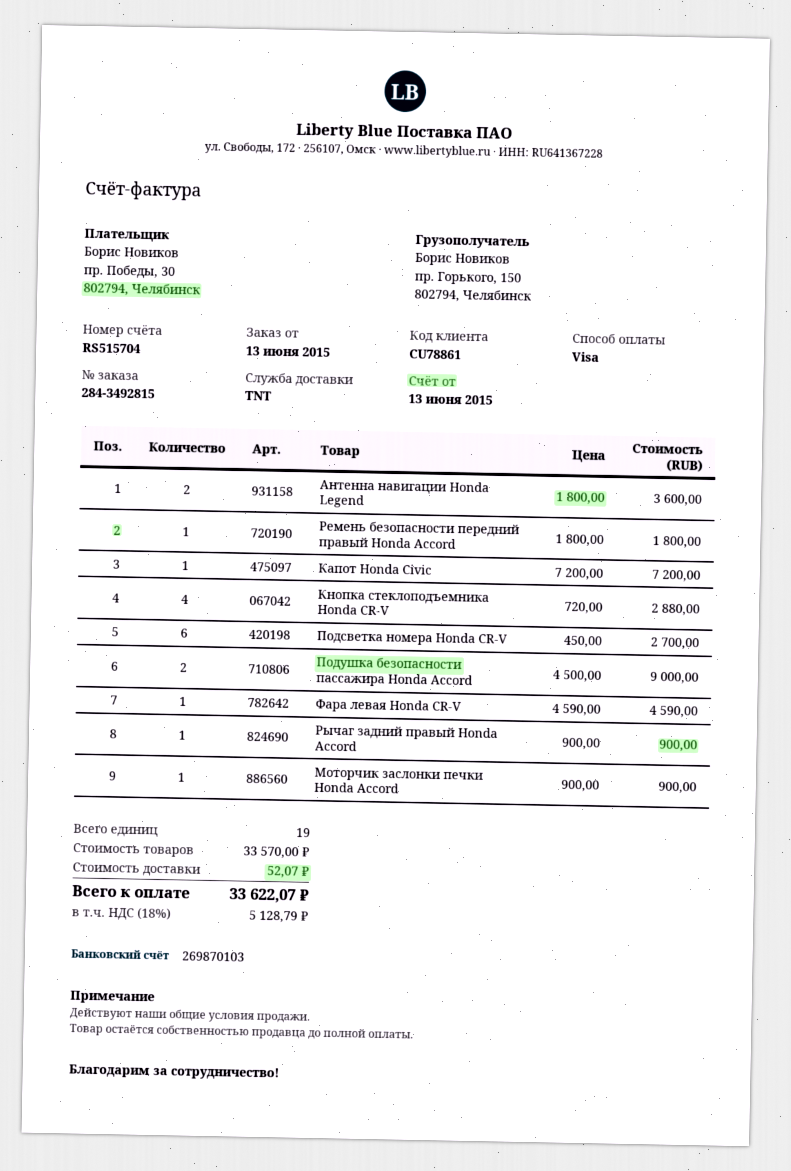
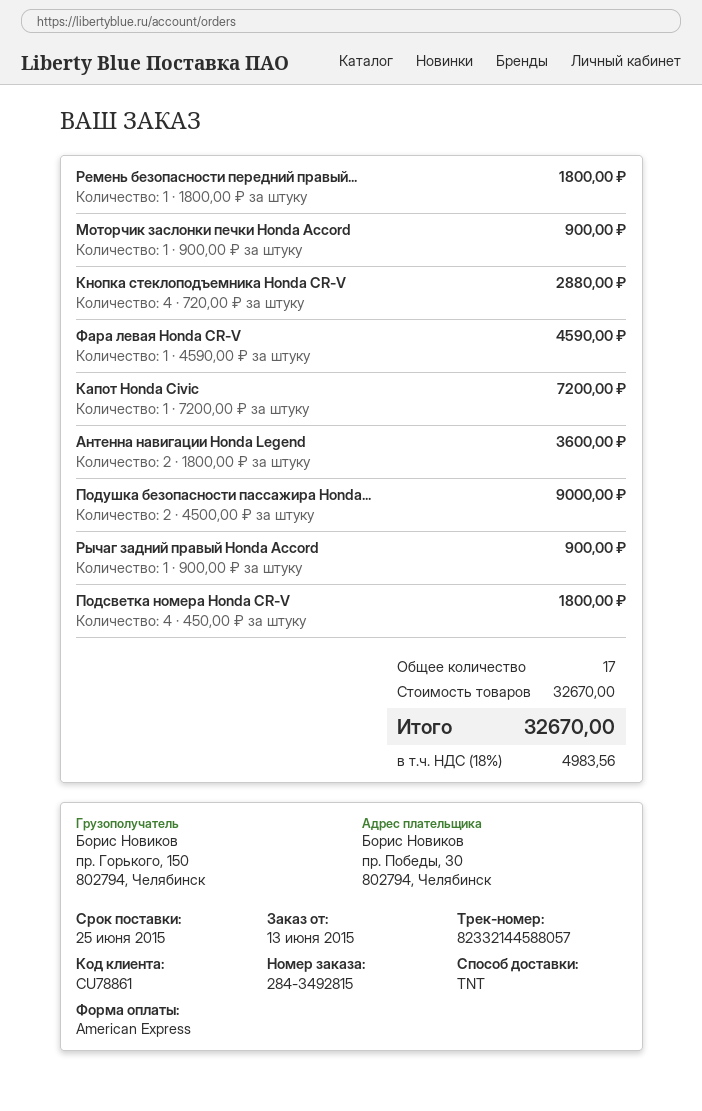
payment method: Visa -> American Express
Подсветка номера Honda CR-V: 6 x 450.00 = 2700.00 -> 4 x 450.00 = 1800.00
total quantity: 19 -> 17
subtotal: 33570.00 -> 32670.00
shipping: 52.07 -> none
tax: 18% = 5128.79 -> 18% = 4983.56
total: 33622.07 -> 32670.00

